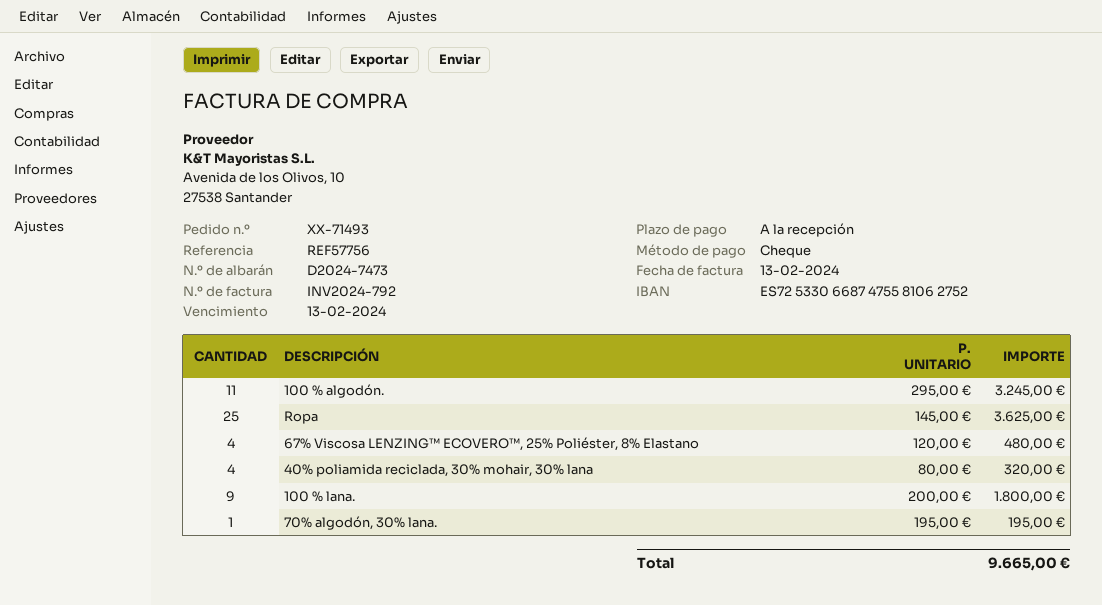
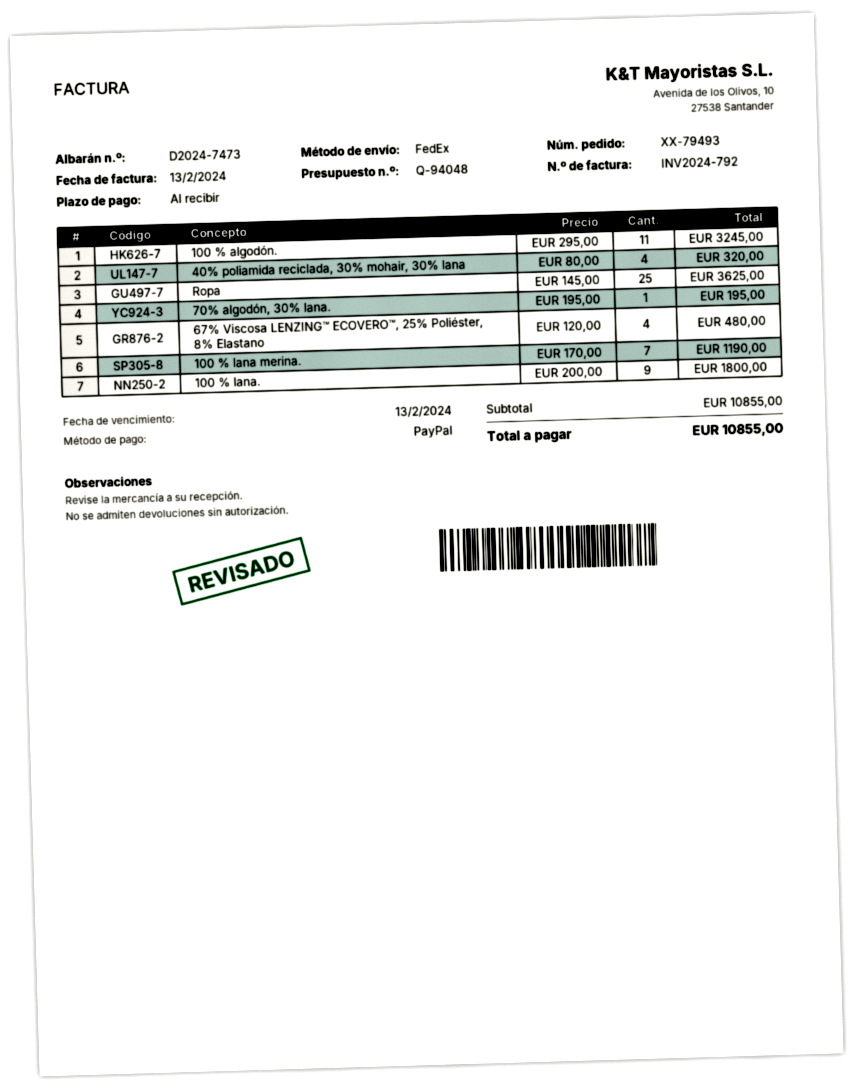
order number: XX-71493 -> XX-79493
payment method: cheque -> PayPal
100 % lana merina.: none -> 7 x 170.00 = 1190.00
total: 9665.00 -> 10855.00

